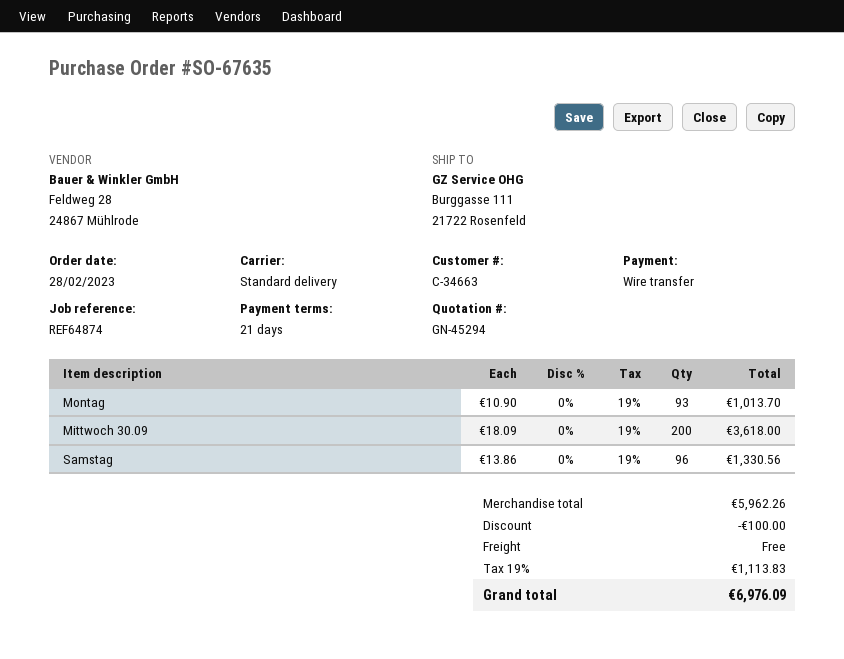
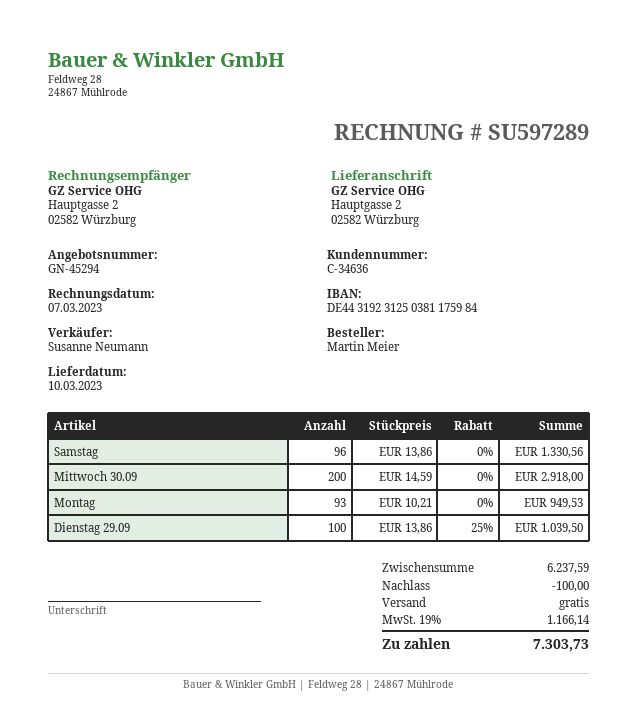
customer number: C-34663 -> C-34636
ship to: Burggasse 111, 21722 Rosenfeld -> Hauptgasse 2, 02582 Würzburg
Montag: 93 x 10.90 = 1013.70 -> 93 x 10.21 = 949.53
Mittwoch 30.09: 200 x 18.09 = 3618.00 -> 200 x 14.59 = 2918.00
Dienstag 29.09: none -> 100 x 13.86 - 25% = 1039.50
subtotal: 5962.26 -> 6237.59
tax: 19% = 1113.83 -> 19% = 1166.14
total: 6976.09 -> 7303.73

